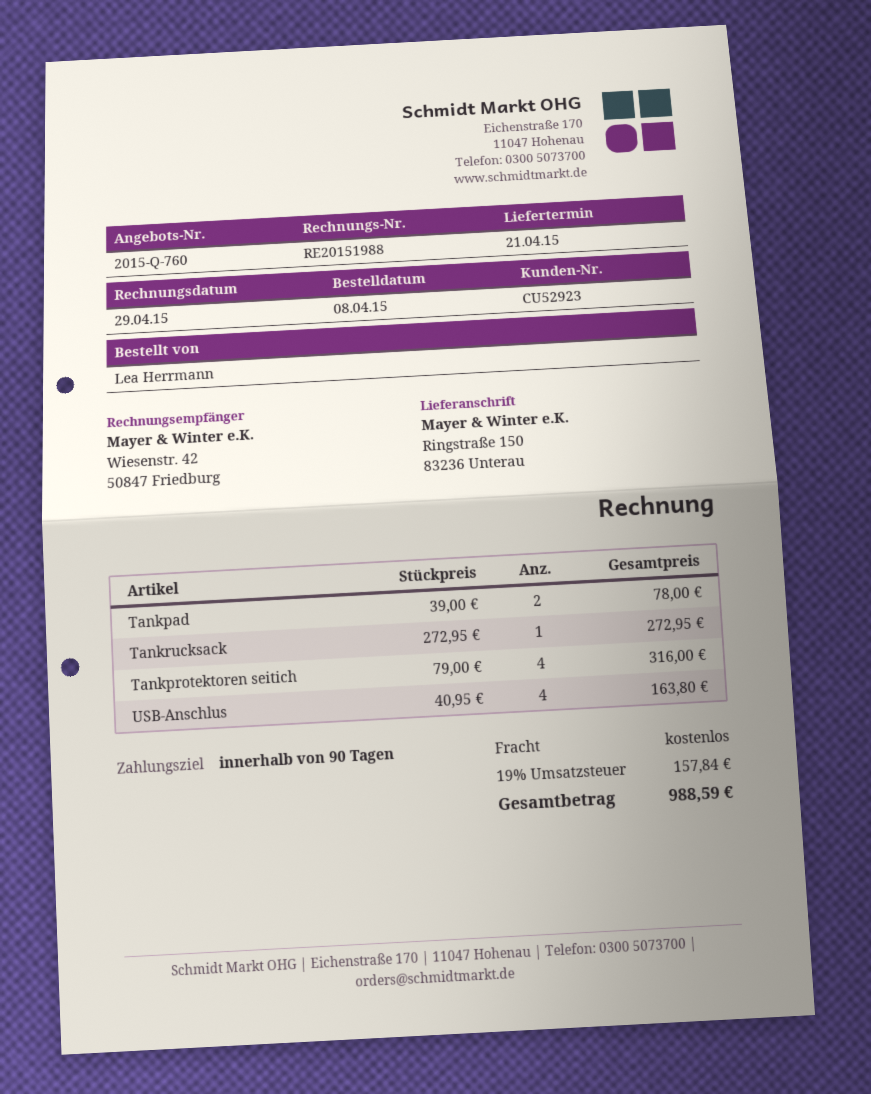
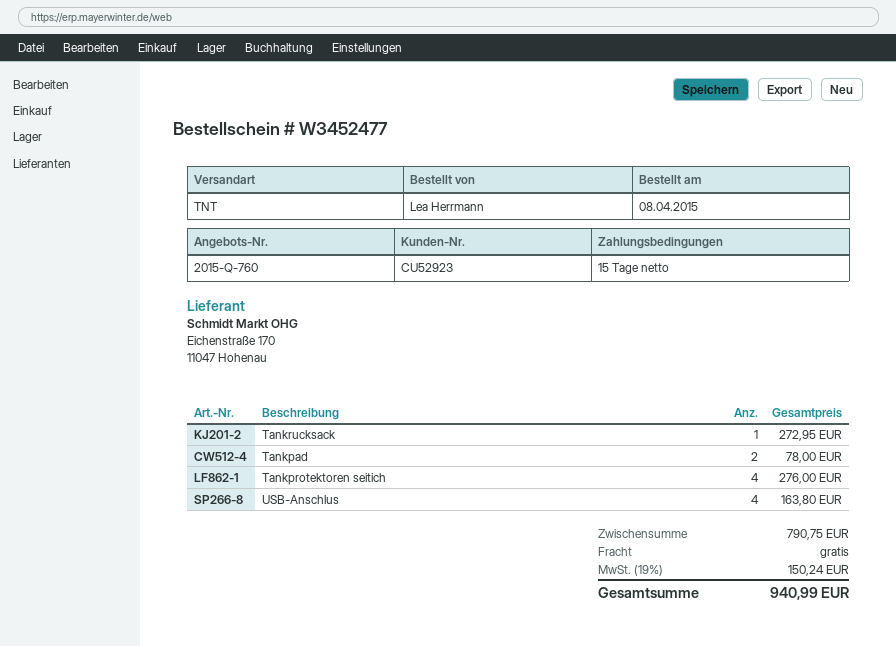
payment terms: 90 days -> 15 days
Tankprotektoren seitich: 4 for 316.00 -> 4 for 276.00
tax: 19% = 157.84 -> 19% = 150.24
total: 988.59 -> 940.99

